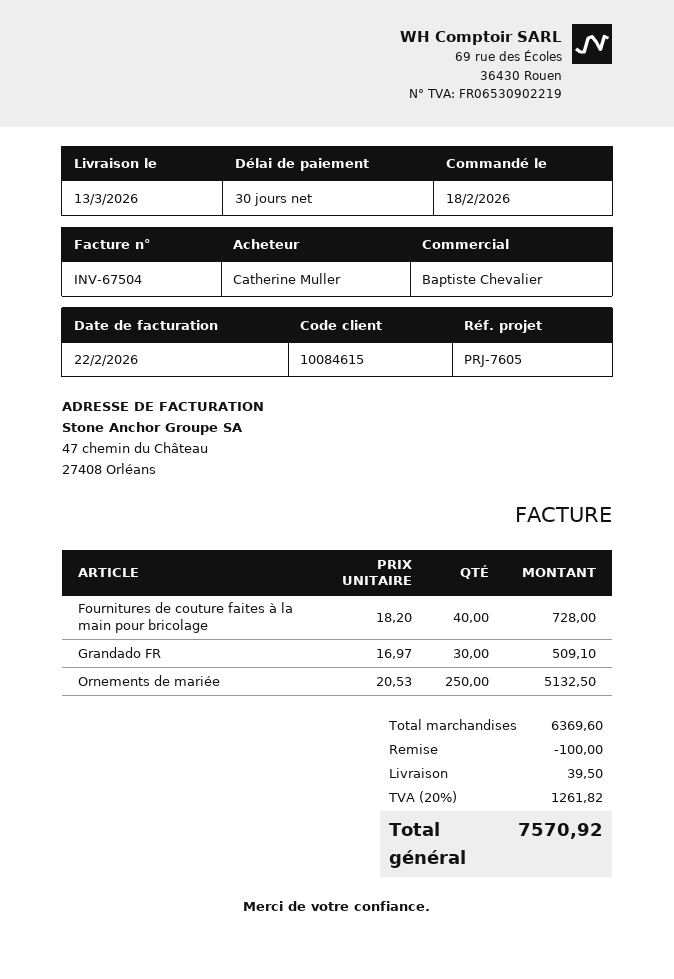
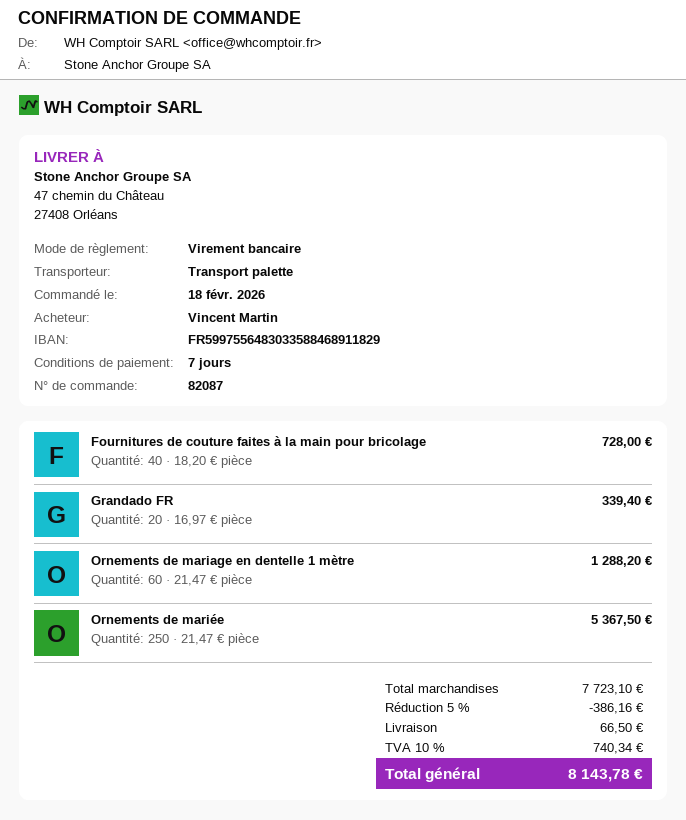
payment terms: 30 days -> 7 days
ordered by: Catherine Muller -> Vincent Martin
Grandado FR: 30 x 16.97 = 509.10 -> 20 x 16.97 = 339.40
Ornements de mariée: 250 x 20.53 = 5132.50 -> 250 x 21.47 = 5367.50
Ornements de mariage en dentelle 1 mètre: none -> 60 x 21.47 = 1288.20
subtotal: 6369.60 -> 7723.10
discount: 100.00 -> 386.16
shipping: 39.50 -> 66.50
tax: 20% = 1261.82 -> 10% = 740.34
total: 7570.92 -> 8143.78

